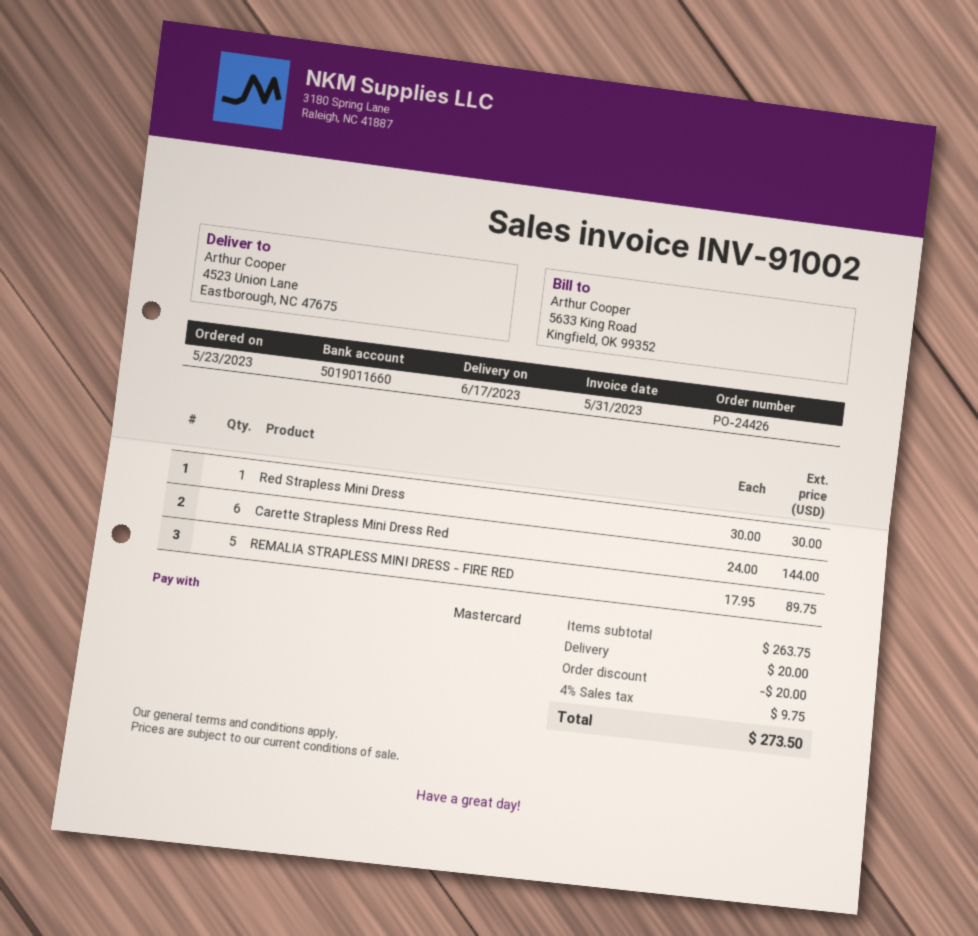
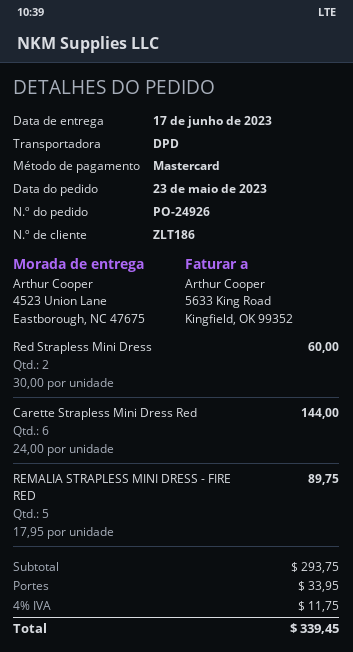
order number: PO-24426 -> PO-24926
Red Strapless Mini Dress: 1 x 30.00 = 30.00 -> 2 x 30.00 = 60.00
subtotal: 263.75 -> 293.75
discount: 20.00 -> none
shipping: 20.00 -> 33.95
tax: 4% = 9.75 -> 4% = 11.75
total: 273.50 -> 339.45

